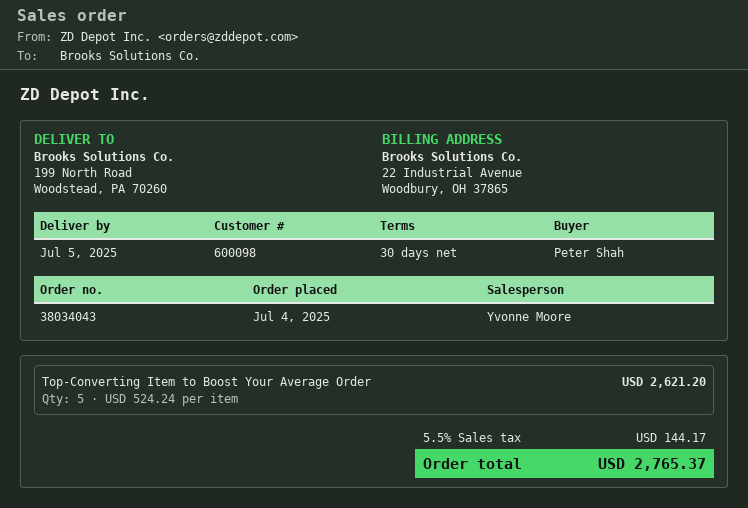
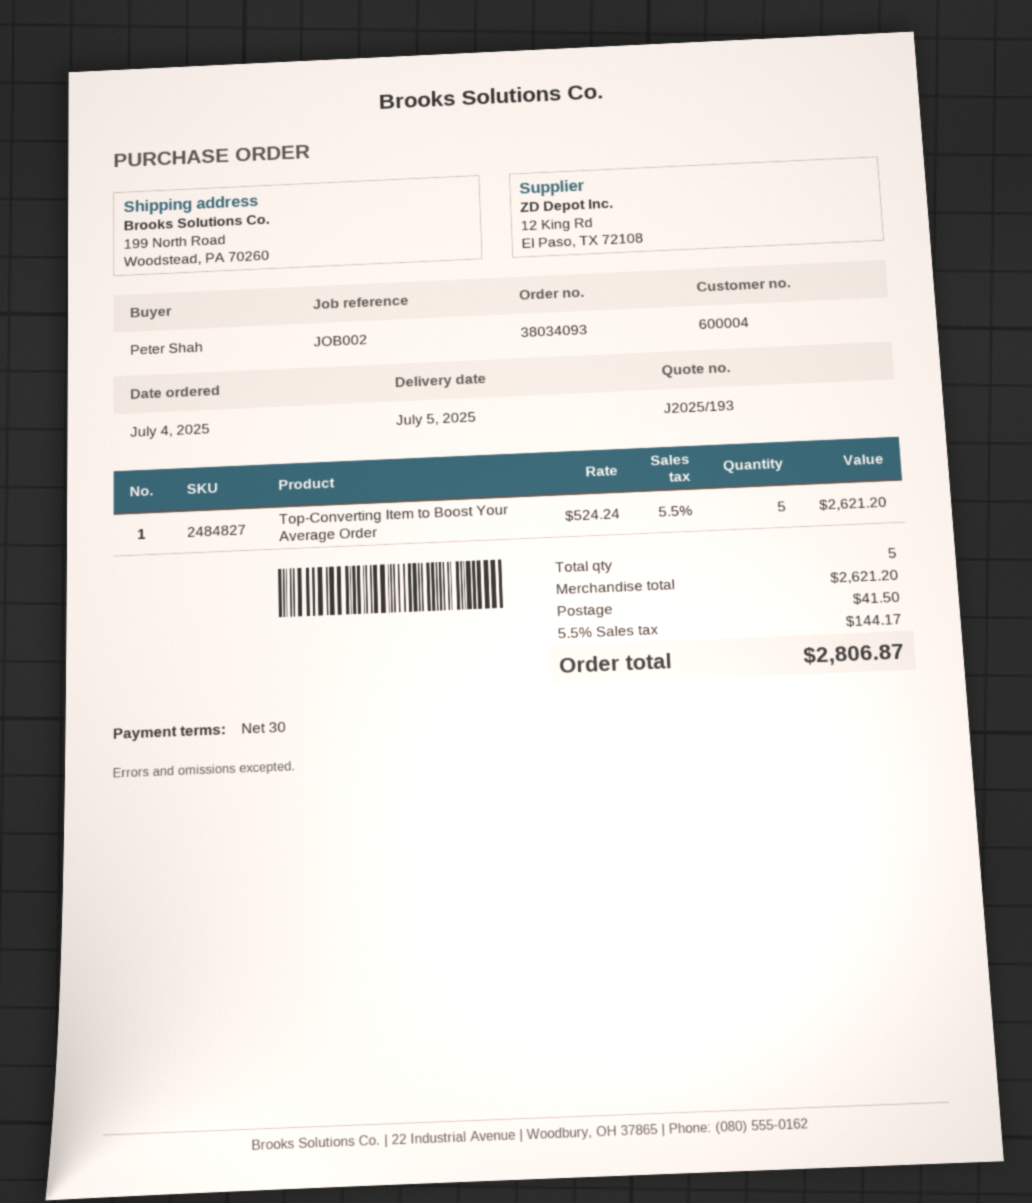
order number: 38034043 -> 38034093
customer number: 600098 -> 600004
shipping: none -> 41.50
total: 2765.37 -> 2806.87

